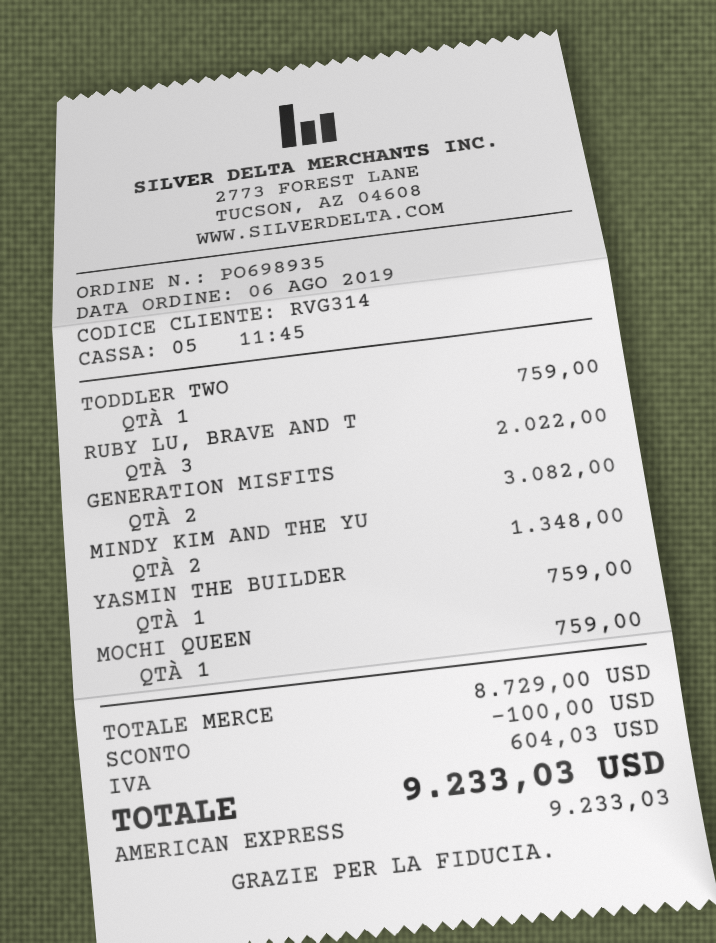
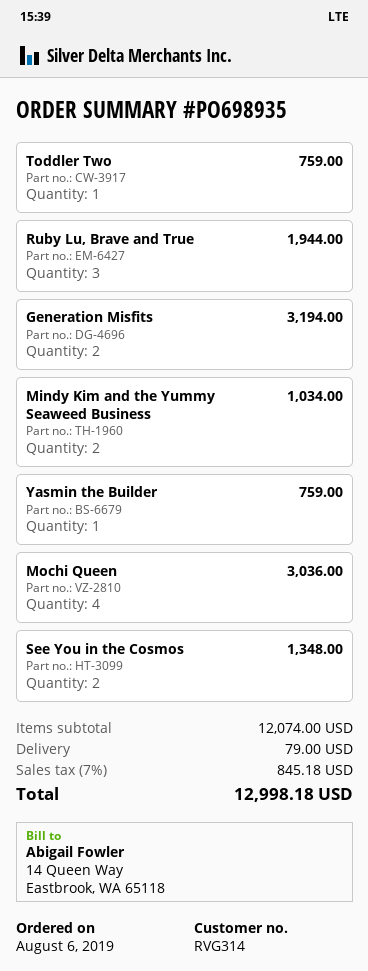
RUBY LU, BRAVE AND T: 3 for 2022.00 -> 3 for 1944.00
GENERATION MISFITS: 2 for 3082.00 -> 2 for 3194.00
MINDY KIM AND THE YU: 2 for 1348.00 -> 2 for 1034.00
MOCHI QUEEN: 1 for 759.00 -> 4 for 3036.00
See You in the Cosmos: none -> 2 for 1348.00
subtotal: 8729.00 -> 12074.00
discount: 100.00 -> none
shipping: none -> 79.00
tax: 604.03 -> 845.18
total: 9233.03 -> 12998.18

